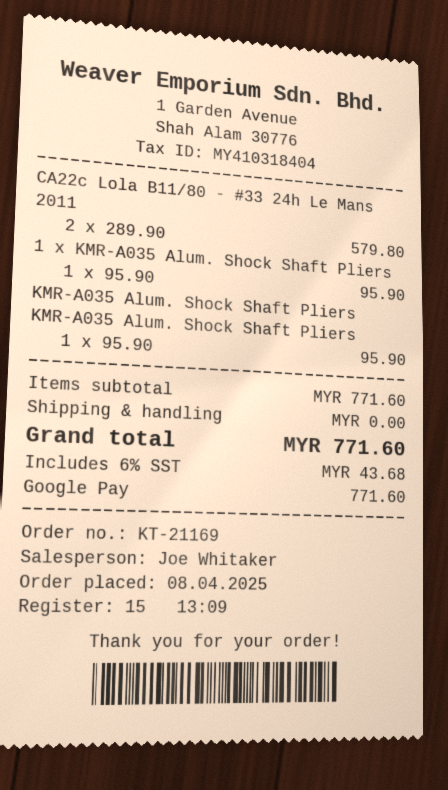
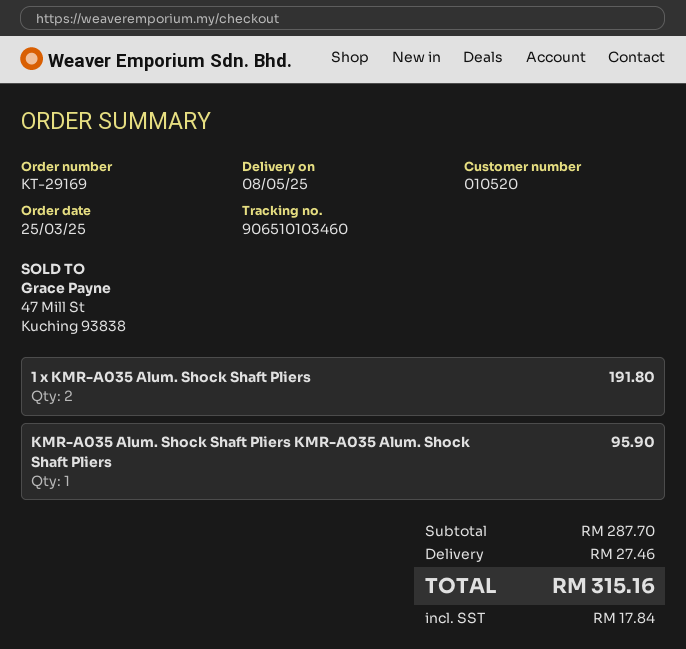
order number: KT-21169 -> KT-29169
order date: 2025-04-08 -> 2025-03-25
CA22c Lola B11/80 - #33 24h Le Mans 2011: 2 for 579.80 -> none
1 x KMR-A035 Alum. Shock Shaft Pliers: 1 for 95.90 -> 2 for 191.80
subtotal: 771.60 -> 287.70
shipping: 0.00 -> 27.46
tax: 43.68 -> 17.84
total: 771.60 -> 315.16

